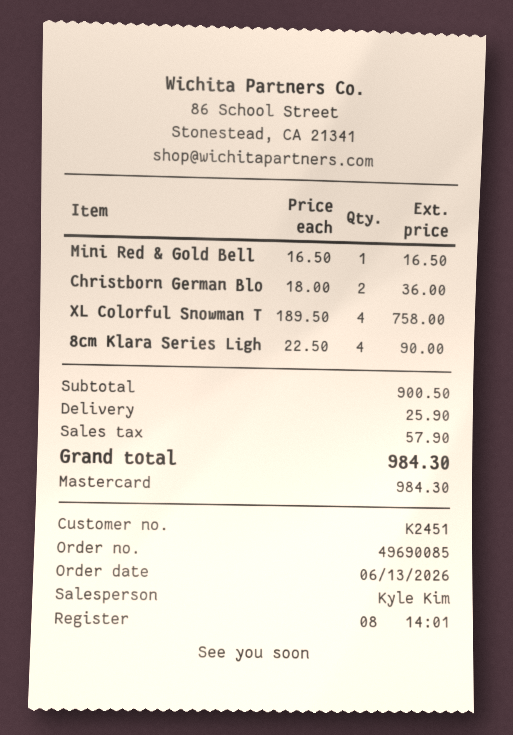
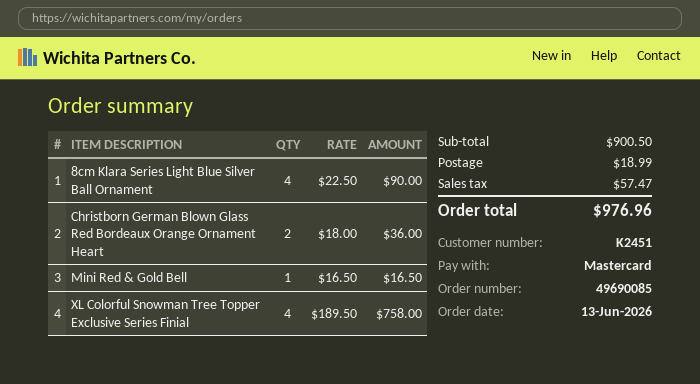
shipping: 25.90 -> 18.99
tax: 57.90 -> 57.47
total: 984.30 -> 976.96

